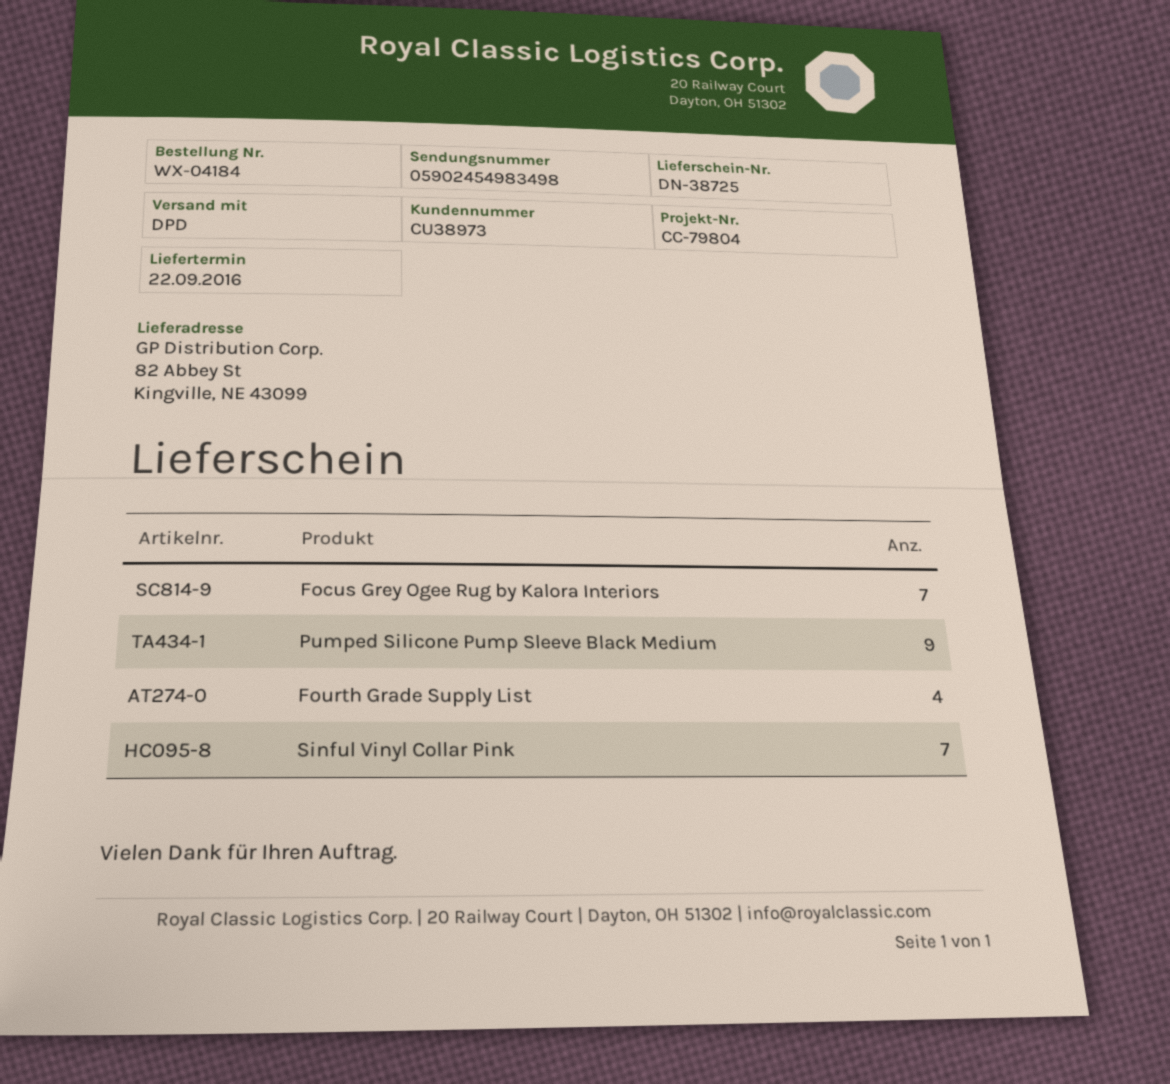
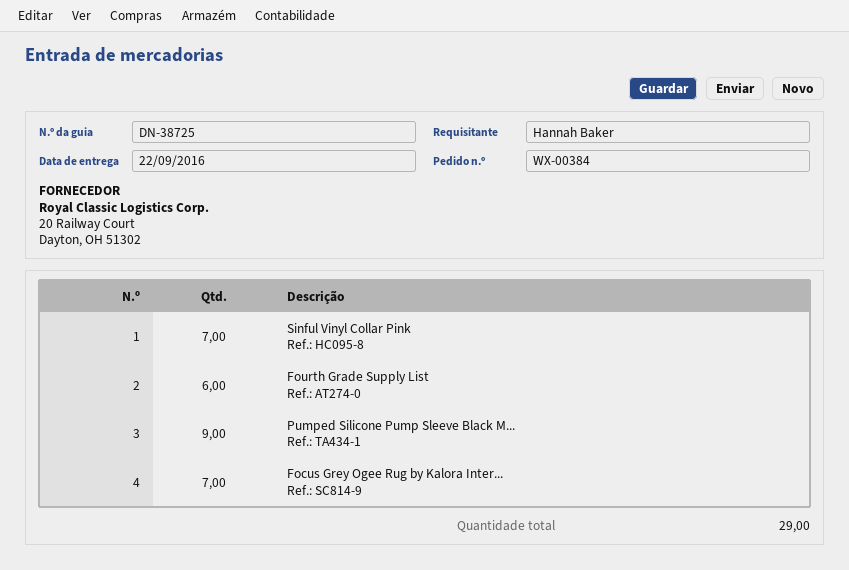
order number: WX-04184 -> WX-00384
Fourth Grade Supply List: 4 -> 6

